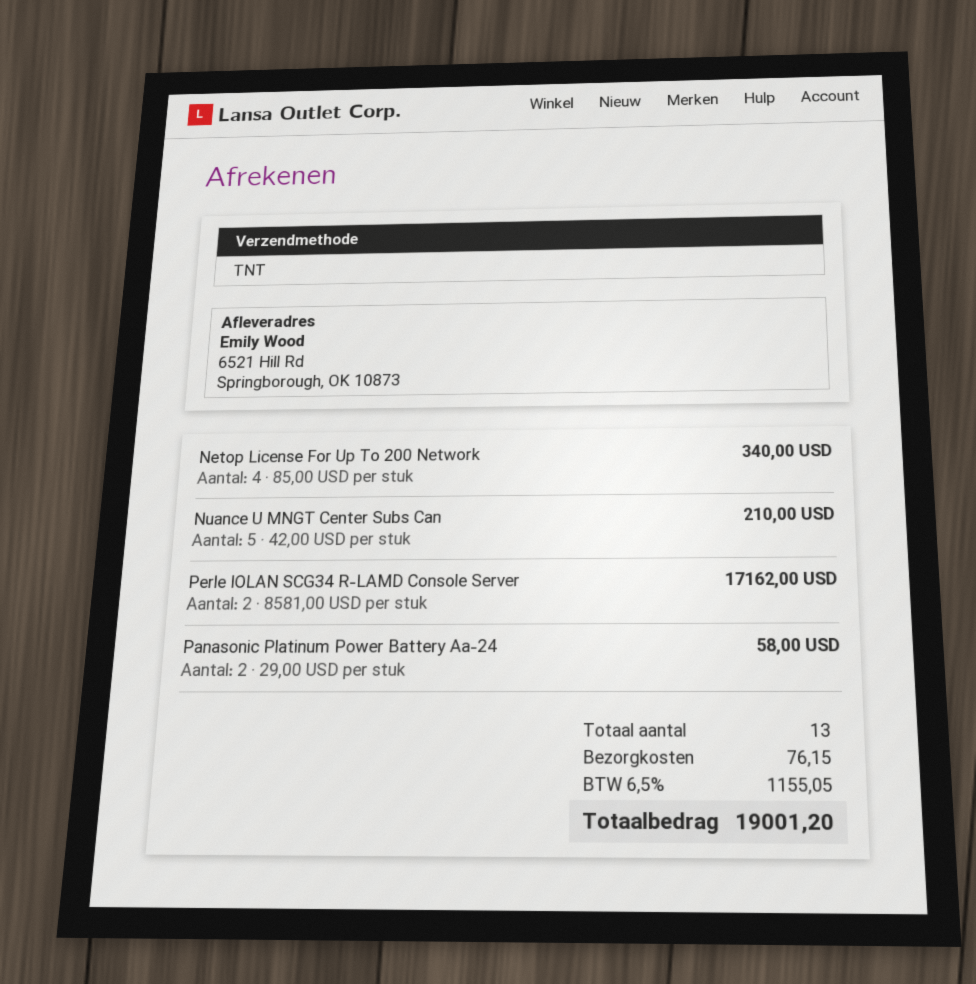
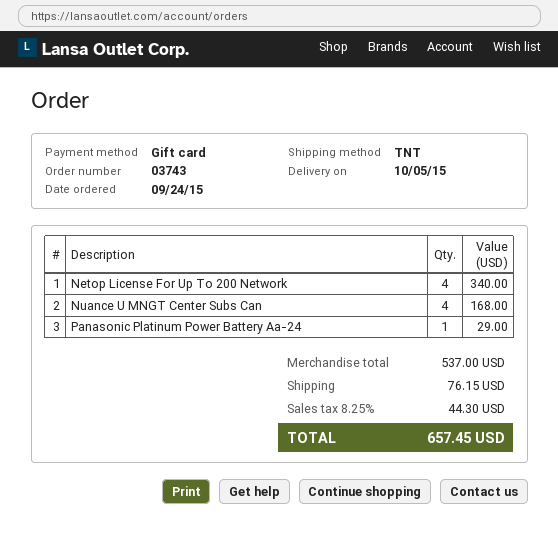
Nuance U MNGT Center Subs Can: 5 for 210.00 -> 4 for 168.00
Perle IOLAN SCG34 R-LAMD Console Server: 2 for 17162.00 -> none
Panasonic Platinum Power Battery Aa-24: 2 for 58.00 -> 1 for 29.00
tax: 6.5% = 1155.05 -> 8.25% = 44.30
total: 19001.20 -> 657.45

